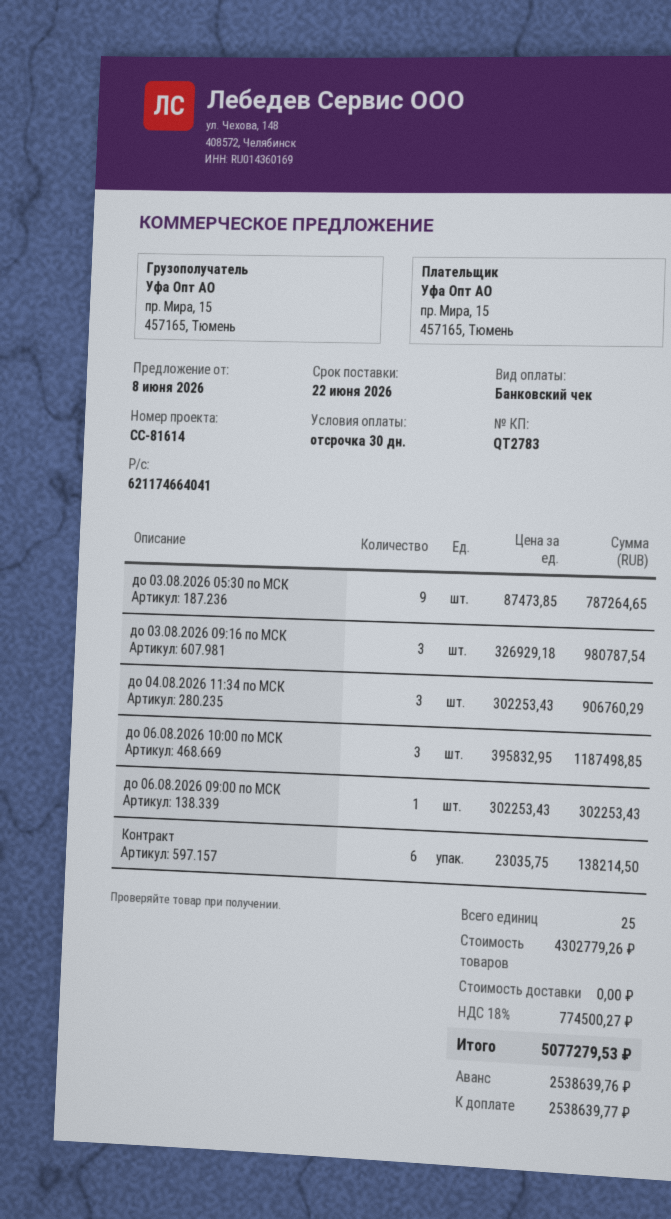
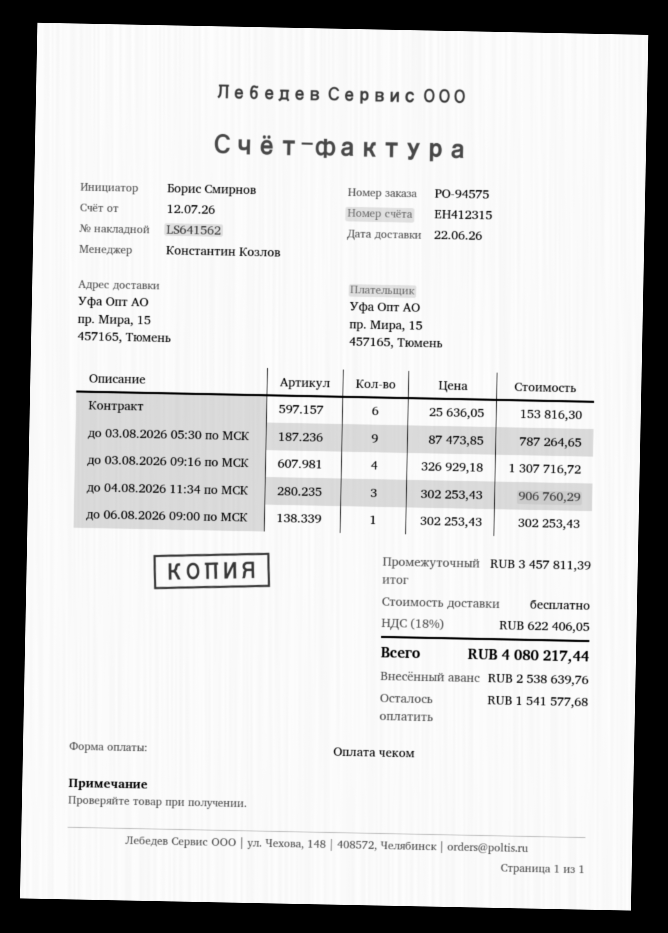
до 03.08.2026 09:16 по МСК: 3 x 326929.18 = 980787.54 -> 4 x 326929.18 = 1307716.72
до 06.08.2026 10:00 по МСК: 3 x 395832.95 = 1187498.85 -> none
Контракт: 6 x 23035.75 = 138214.50 -> 6 x 25636.05 = 153816.30
subtotal: 4302779.26 -> 3457811.39
tax: 18% = 774500.27 -> 18% = 622406.05
total: 5077279.53 -> 4080217.44
balance: 2538639.77 -> 1541577.68

